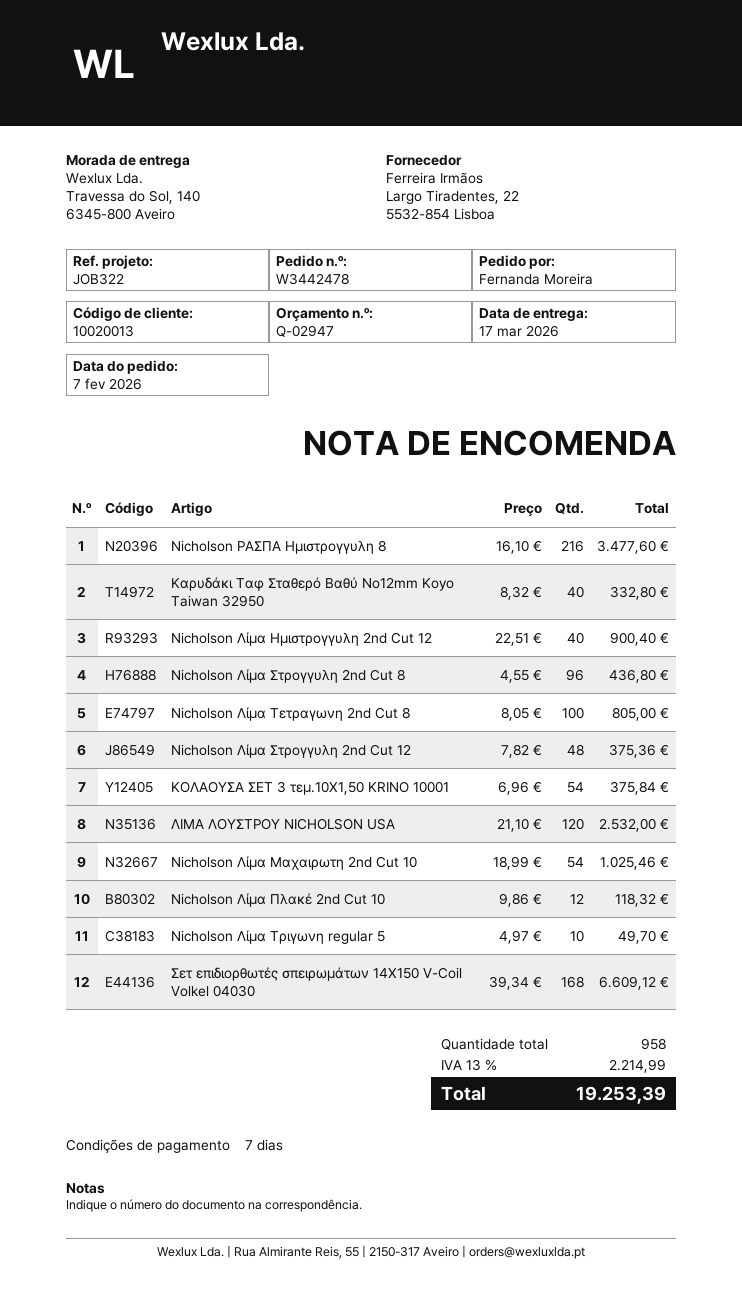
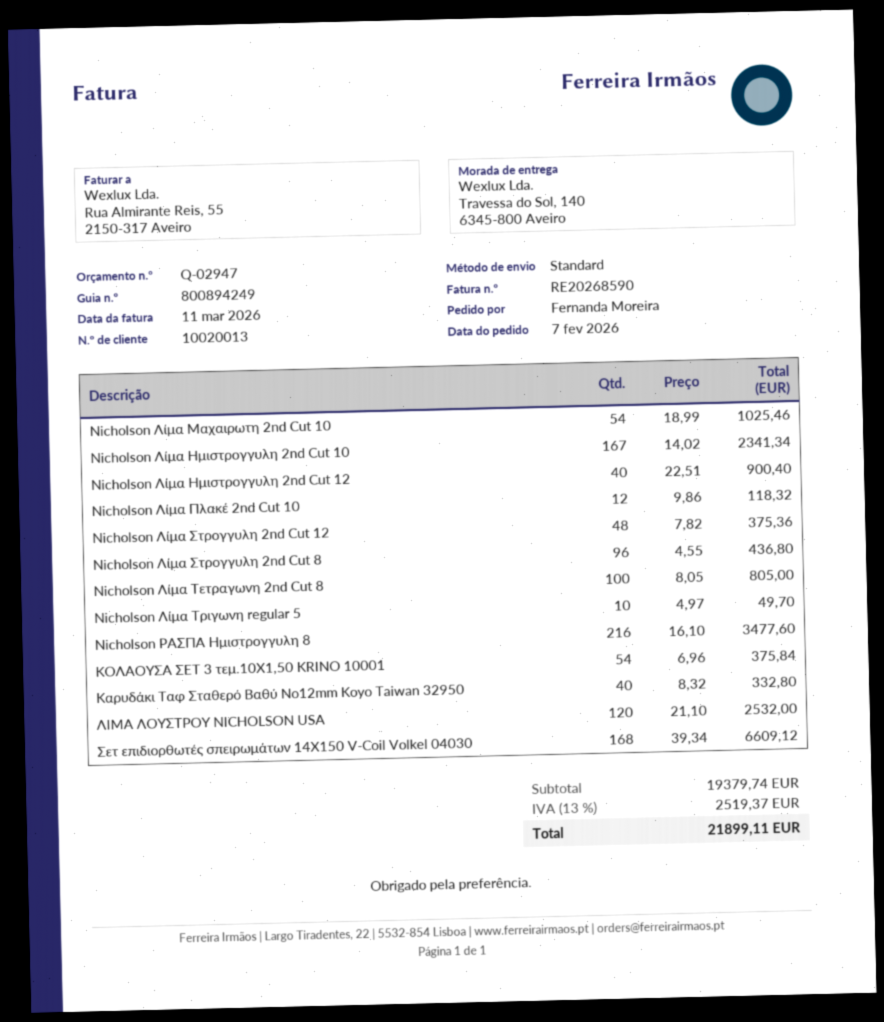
Nicholson Λίμα Ημιστρογγυλη 2nd Cut 10: none -> 167 x 14.02 = 2341.34
tax: 13% = 2214.99 -> 13% = 2519.37
total: 19253.39 -> 21899.11

